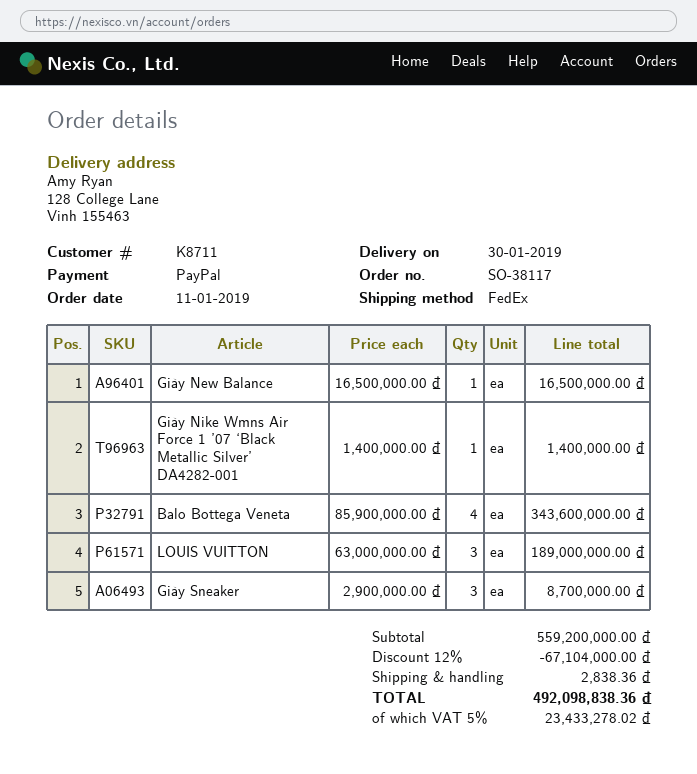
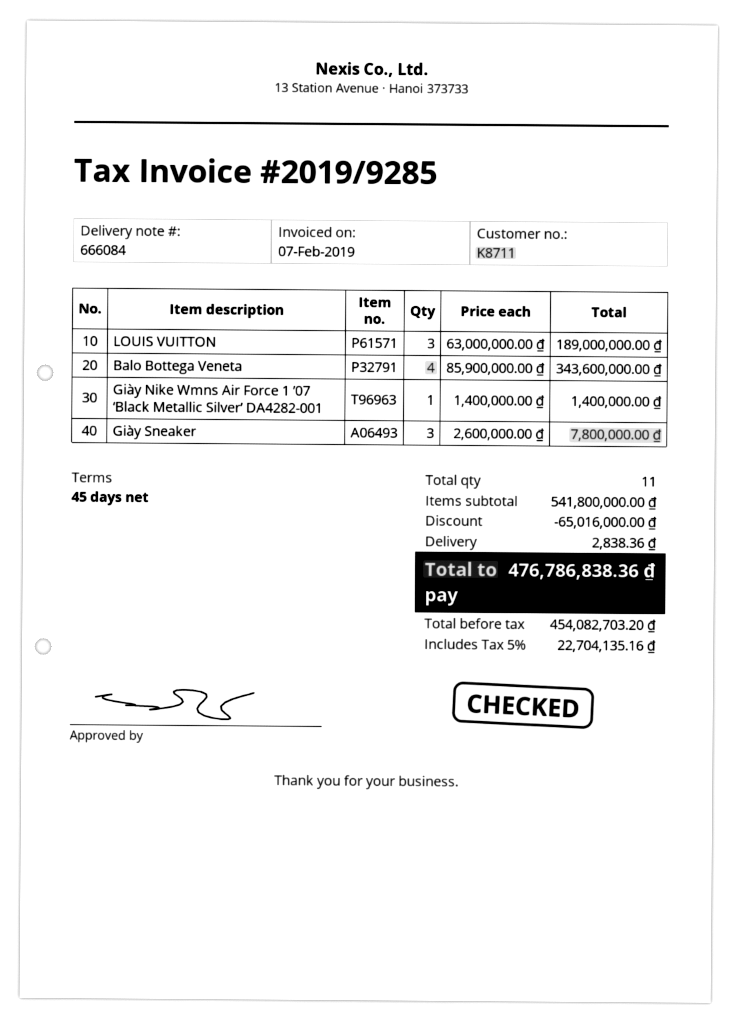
Giày New Balance: 1 x 16500000.00 = 16500000.00 -> none
Giày Sneaker: 3 x 2900000.00 = 8700000.00 -> 3 x 2600000.00 = 7800000.00
subtotal: 559200000.00 -> 541800000.00
discount: 67104000.00 -> 65016000.00
tax: 5% = 23433278.02 -> 5% = 22704135.16
total: 492098838.36 -> 476786838.36

